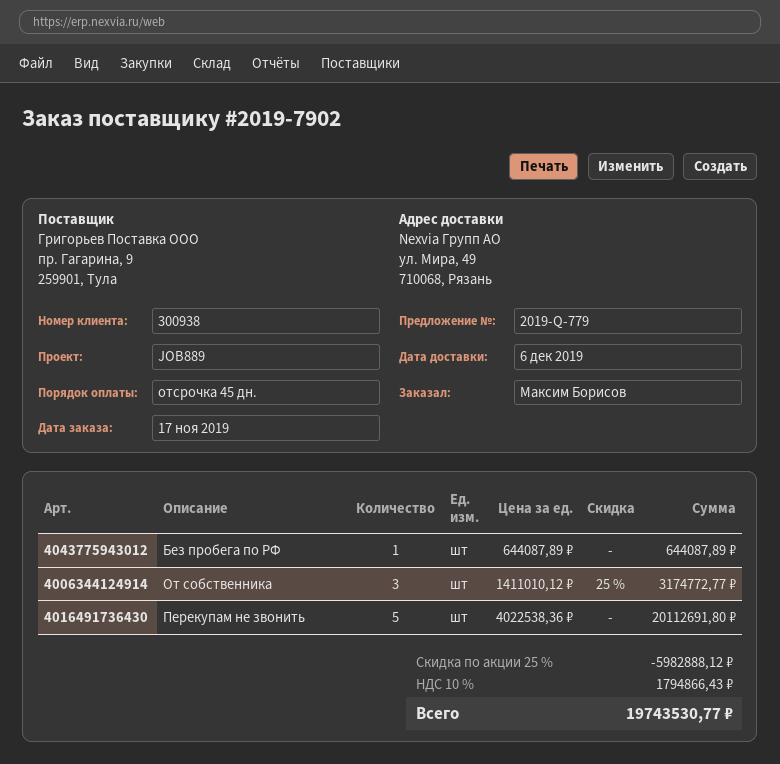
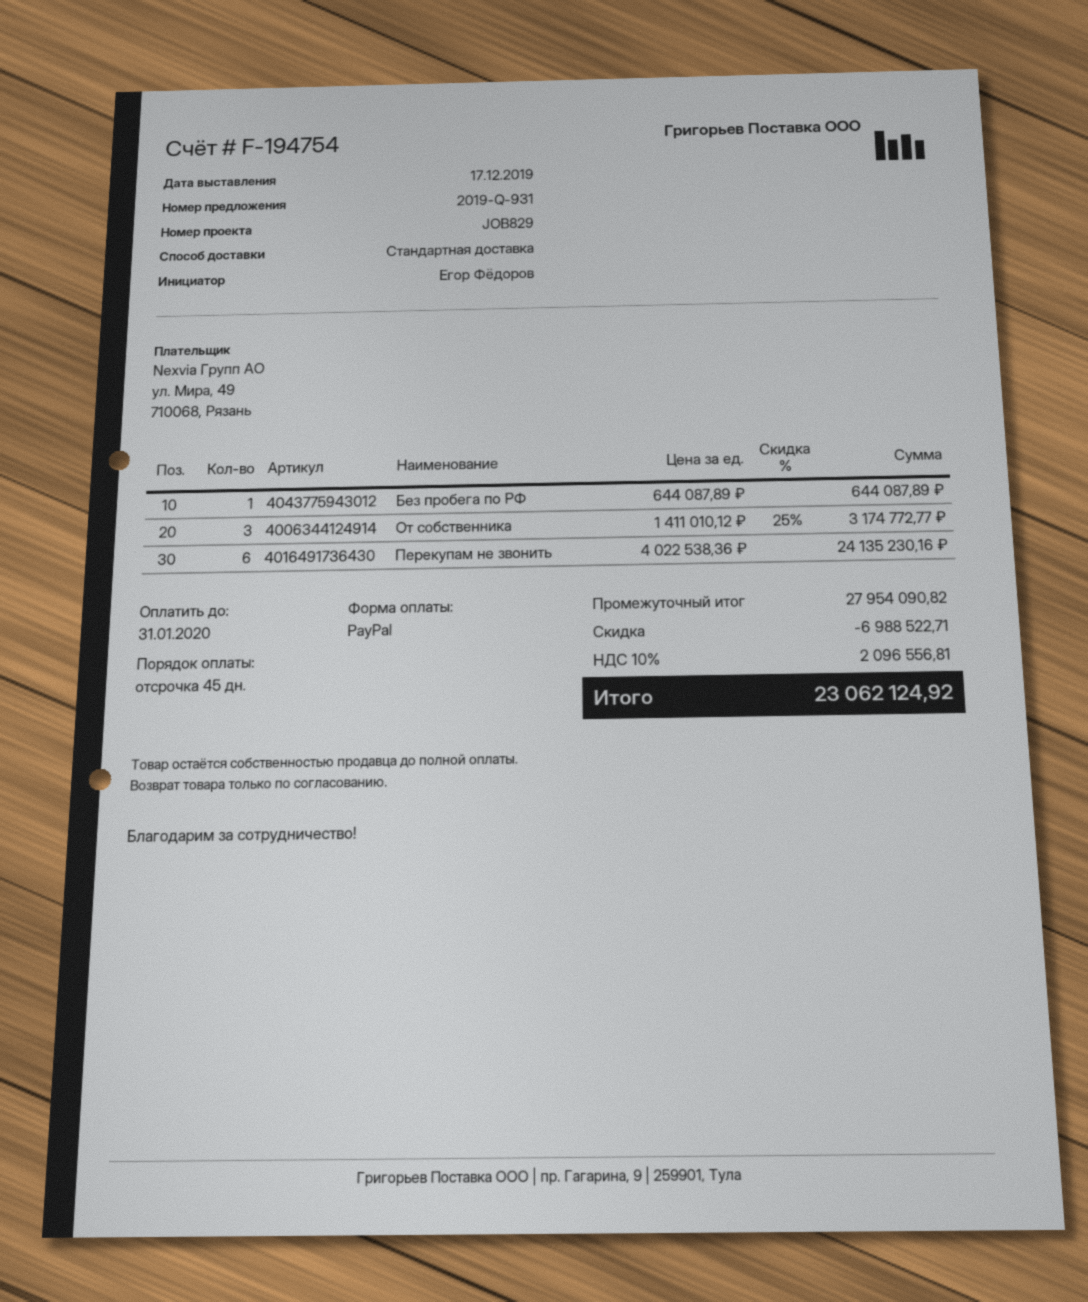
quote number: 2019-Q-779 -> 2019-Q-931
reference: JOB889 -> JOB829
ordered by: Максим Борисов -> Егор Фёдоров
Перекупам не звонить: 5 x 4022538.36 = 20112691.80 -> 6 x 4022538.36 = 24135230.16
discount: 5982888.12 -> 6988522.71
tax: 10% = 1794866.43 -> 10% = 2096556.81
total: 19743530.77 -> 23062124.92

